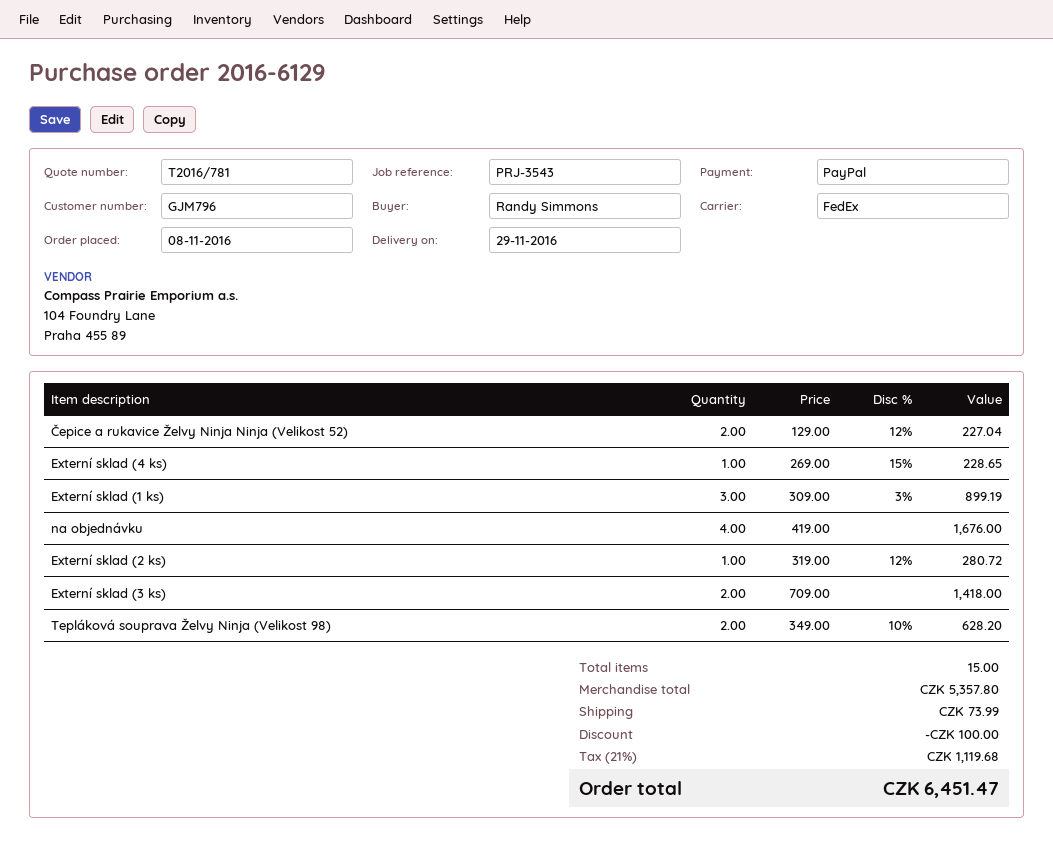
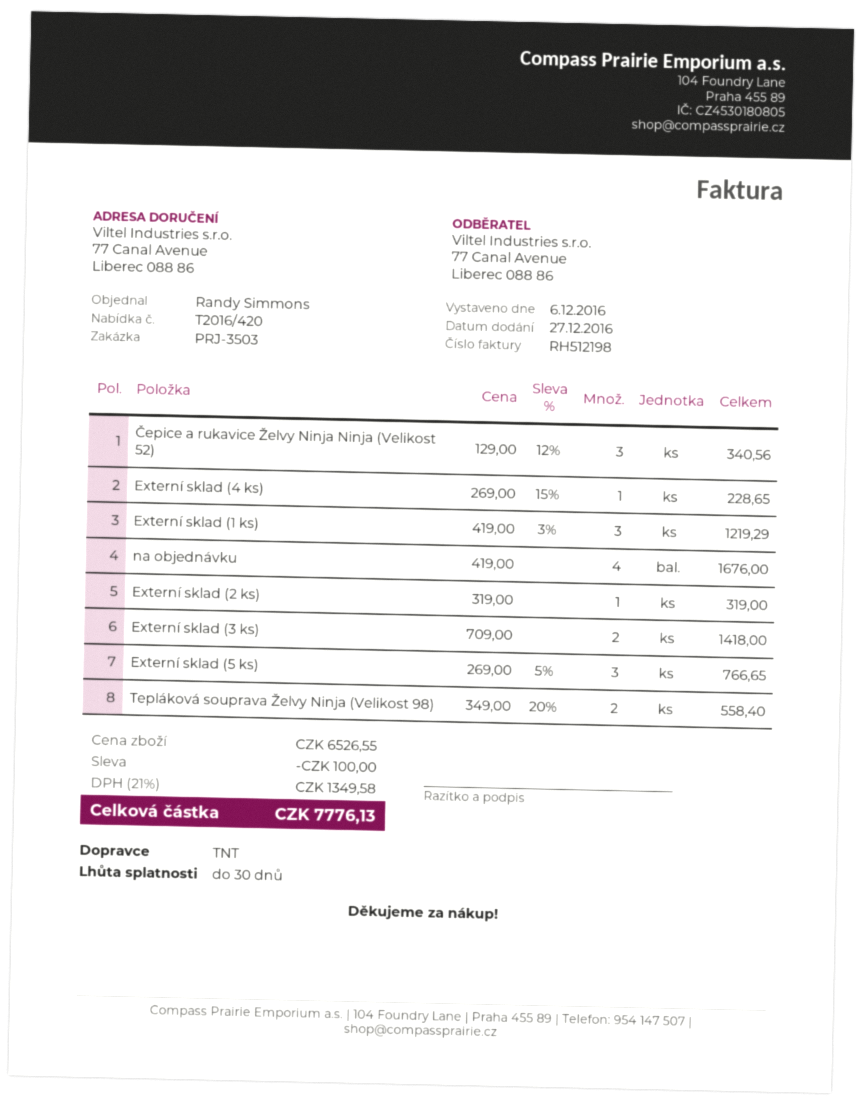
quote number: T2016/781 -> T2016/420
delivery date: 2016-11-29 -> 2016-12-27
reference: PRJ-3543 -> PRJ-3503
shipping method: FedEx -> TNT
Čepice a rukavice Želvy Ninja Ninja (Velikost 52): 2 x 129.00 - 12% = 227.04 -> 3 x 129.00 - 12% = 340.56
Externí sklad (1 ks): 3 x 309.00 - 3% = 899.19 -> 3 x 419.00 - 3% = 1219.29
Externí sklad (2 ks): 1 x 319.00 - 12% = 280.72 -> 1 x 319.00 = 319.00
Tepláková souprava Želvy Ninja (Velikost 98): 2 x 349.00 - 10% = 628.20 -> 2 x 349.00 - 20% = 558.40
Externí sklad (5 ks): none -> 3 x 269.00 - 5% = 766.65
subtotal: 5357.80 -> 6526.55
shipping: 73.99 -> none
tax: 21% = 1119.68 -> 21% = 1349.58
total: 6451.47 -> 7776.13

